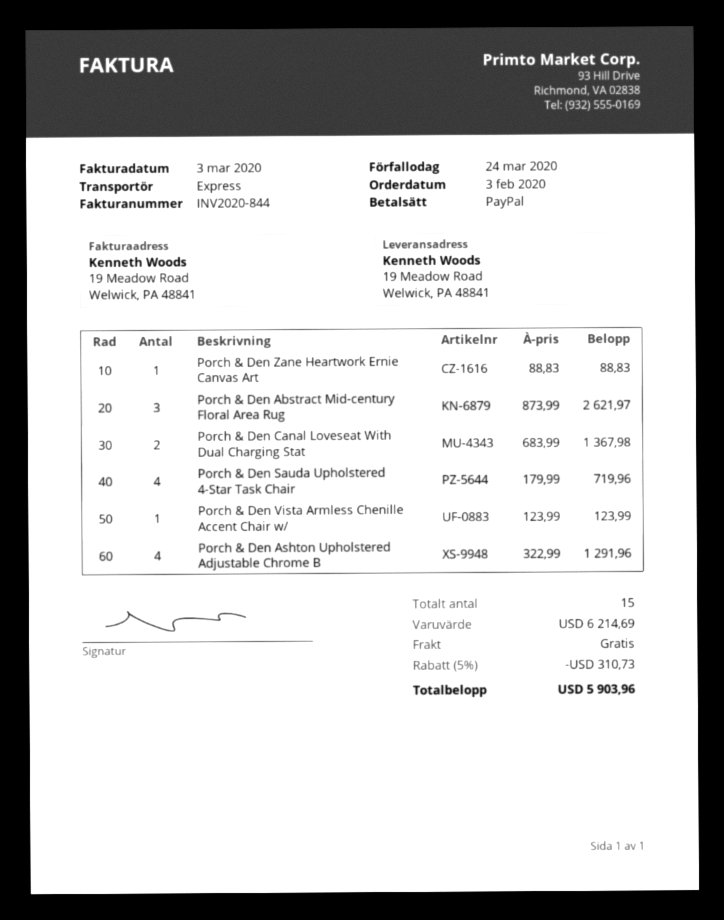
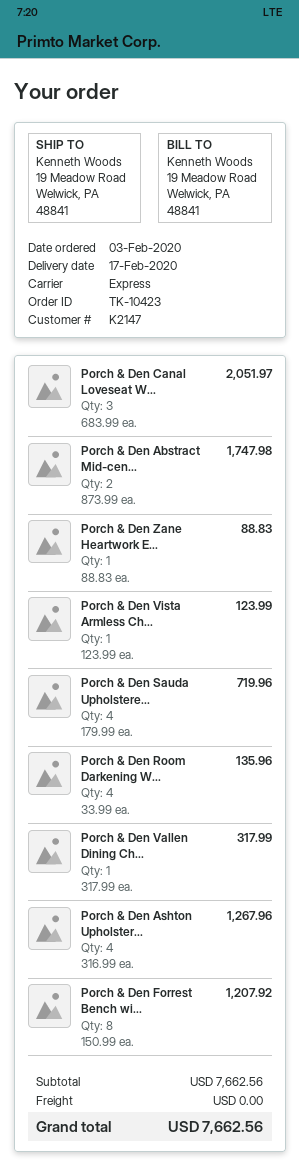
Porch & Den Abstract Mid-century Floral Area Rug: 3 x 873.99 = 2621.97 -> 2 x 873.99 = 1747.98
Porch & Den Canal Loveseat With Dual Charging Stat: 2 x 683.99 = 1367.98 -> 3 x 683.99 = 2051.97
Porch & Den Ashton Upholstered Adjustable Chrome B: 4 x 322.99 = 1291.96 -> 4 x 316.99 = 1267.96
Porch & Den Room Darkening W...: none -> 4 x 33.99 = 135.96
Porch & Den Vallen Dining Ch...: none -> 1 x 317.99 = 317.99
Porch & Den Forrest Bench wi...: none -> 8 x 150.99 = 1207.92
subtotal: 6214.69 -> 7662.56
discount: 5% = 310.73 -> none
total: 5903.96 -> 7662.56

